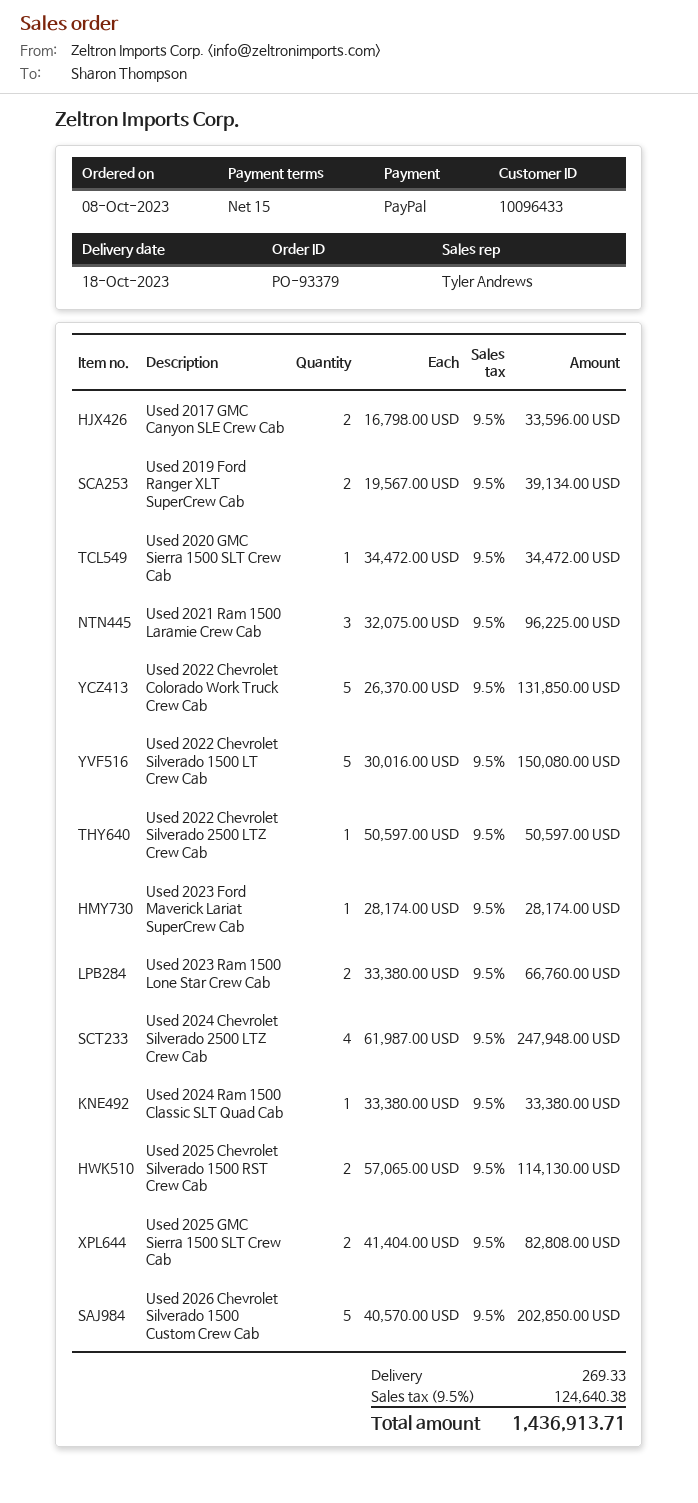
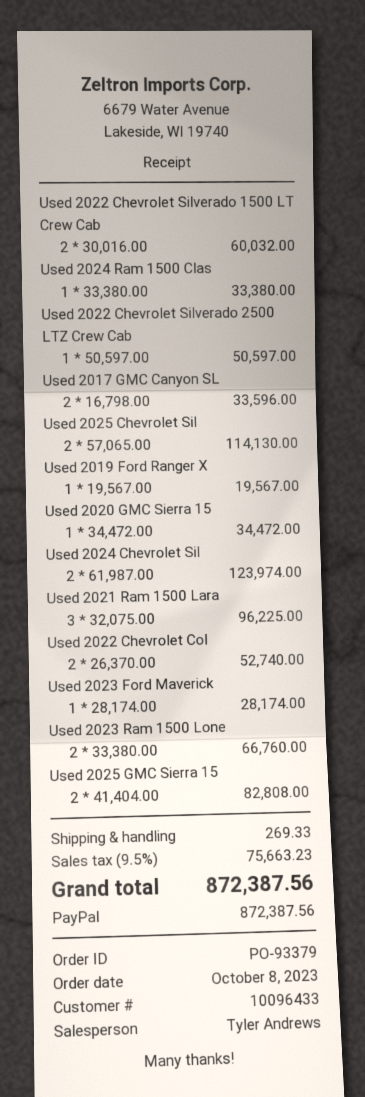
Used 2019 Ford Ranger XLT SuperCrew Cab: 2 x 19567.00 = 39134.00 -> 1 x 19567.00 = 19567.00
Used 2022 Chevrolet Colorado Work Truck Crew Cab: 5 x 26370.00 = 131850.00 -> 2 x 26370.00 = 52740.00
Used 2022 Chevrolet Silverado 1500 LT Crew Cab: 5 x 30016.00 = 150080.00 -> 2 x 30016.00 = 60032.00
Used 2024 Chevrolet Silverado 2500 LTZ Crew Cab: 4 x 61987.00 = 247948.00 -> 2 x 61987.00 = 123974.00
Used 2026 Chevrolet Silverado 1500 Custom Crew Cab: 5 x 40570.00 = 202850.00 -> none
tax: 9.5% = 124640.38 -> 9.5% = 75663.23
total: 1436913.71 -> 872387.56

